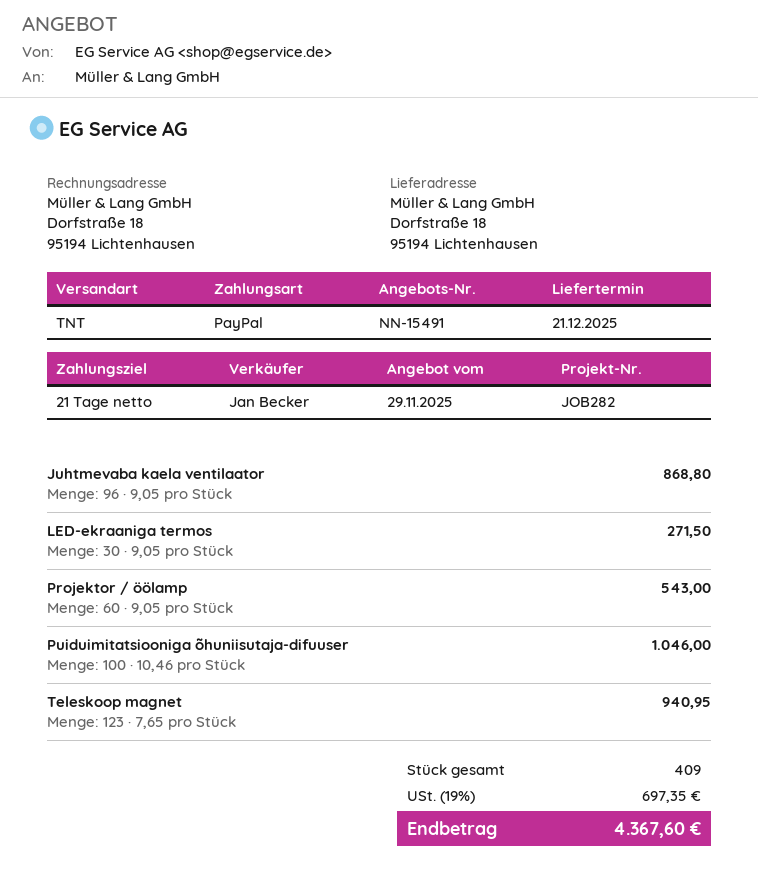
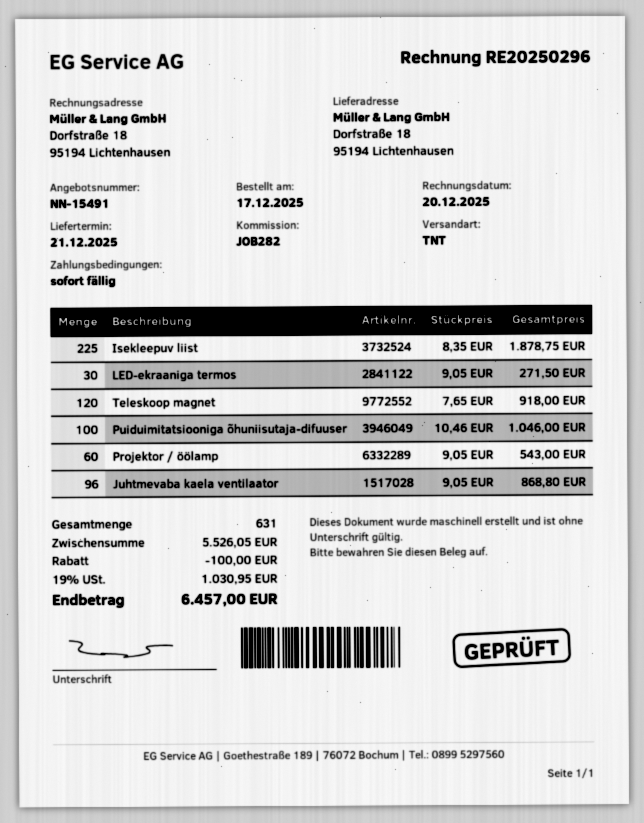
payment terms: 21 days -> on receipt
Teleskoop magnet: 123 x 7.65 = 940.95 -> 120 x 7.65 = 918.00
Isekleepuv liist: none -> 225 x 8.35 = 1878.75
total quantity: 409 -> 631
discount: none -> 100.00
tax: 19% = 697.35 -> 19% = 1030.95
total: 4367.60 -> 6457.00

